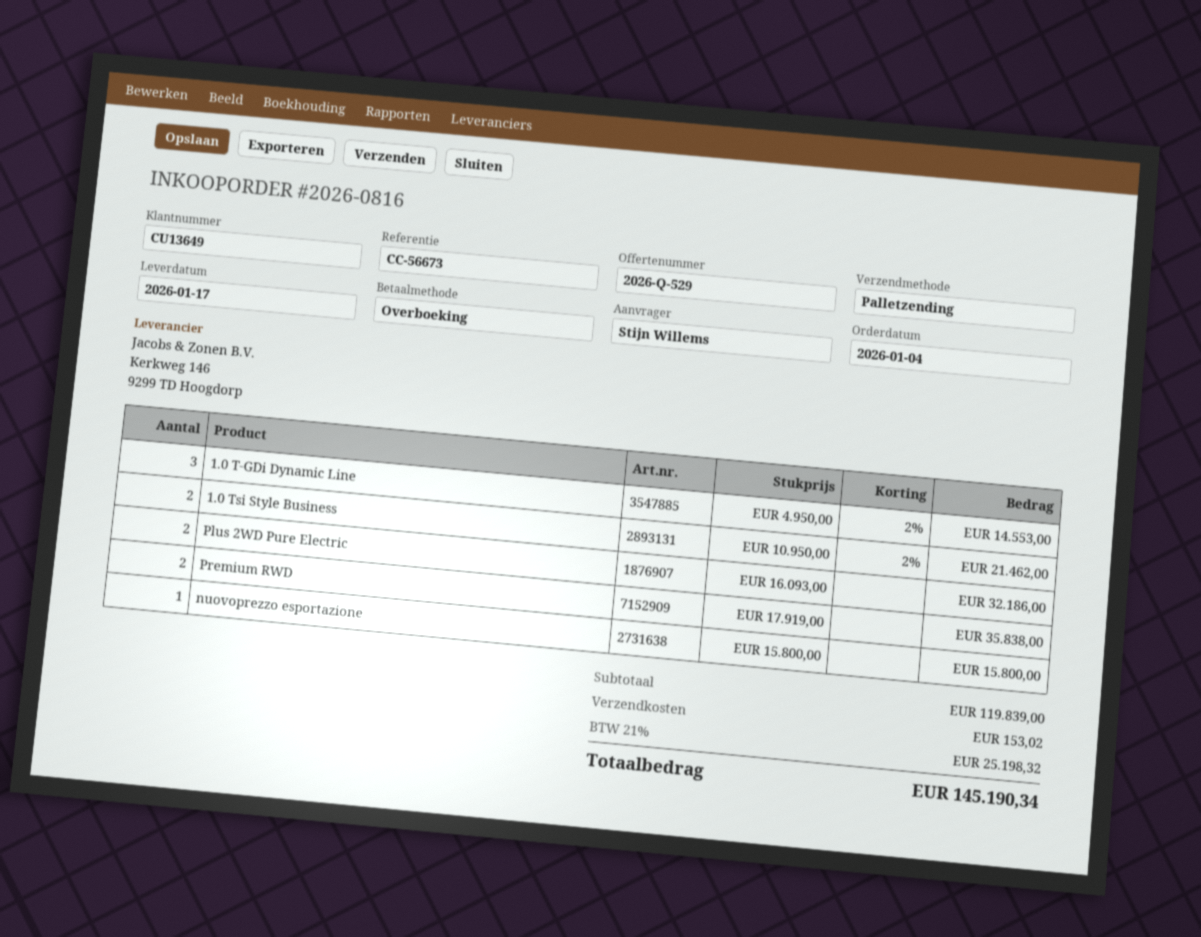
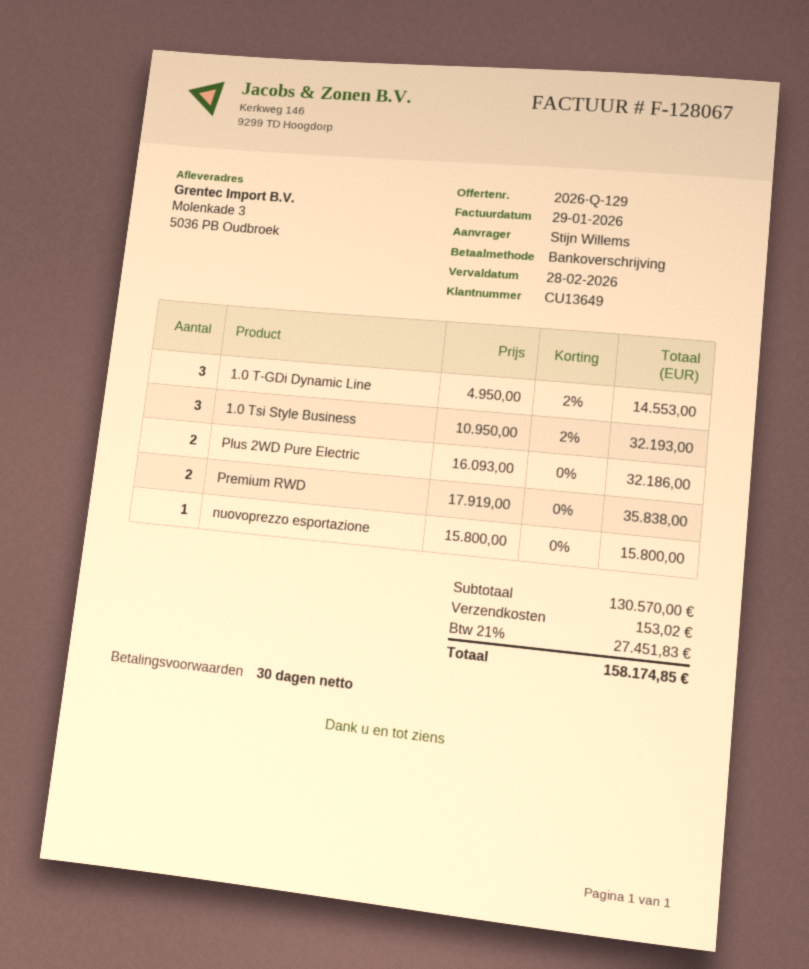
quote number: 2026-Q-529 -> 2026-Q-129
1.0 Tsi Style Business: 2 x 10950.00 - 2% = 21462.00 -> 3 x 10950.00 - 2% = 32193.00
subtotal: 119839.00 -> 130570.00
tax: 21% = 25198.32 -> 21% = 27451.83
total: 145190.34 -> 158174.85

